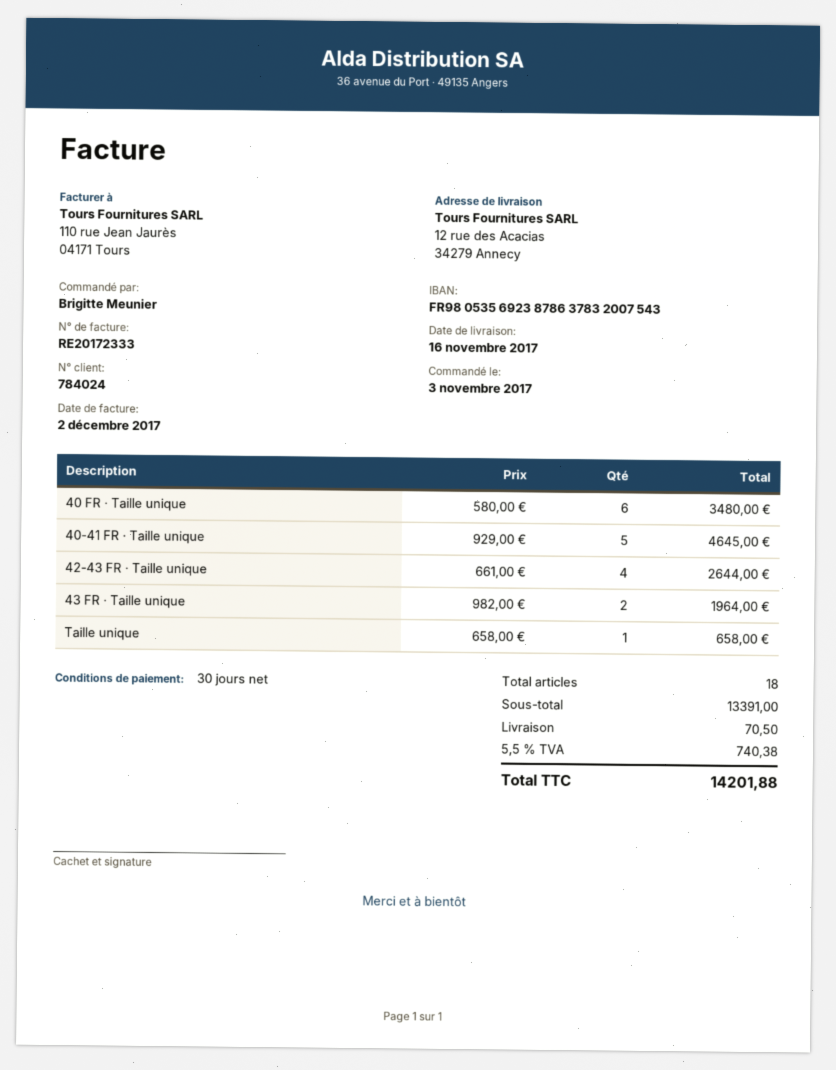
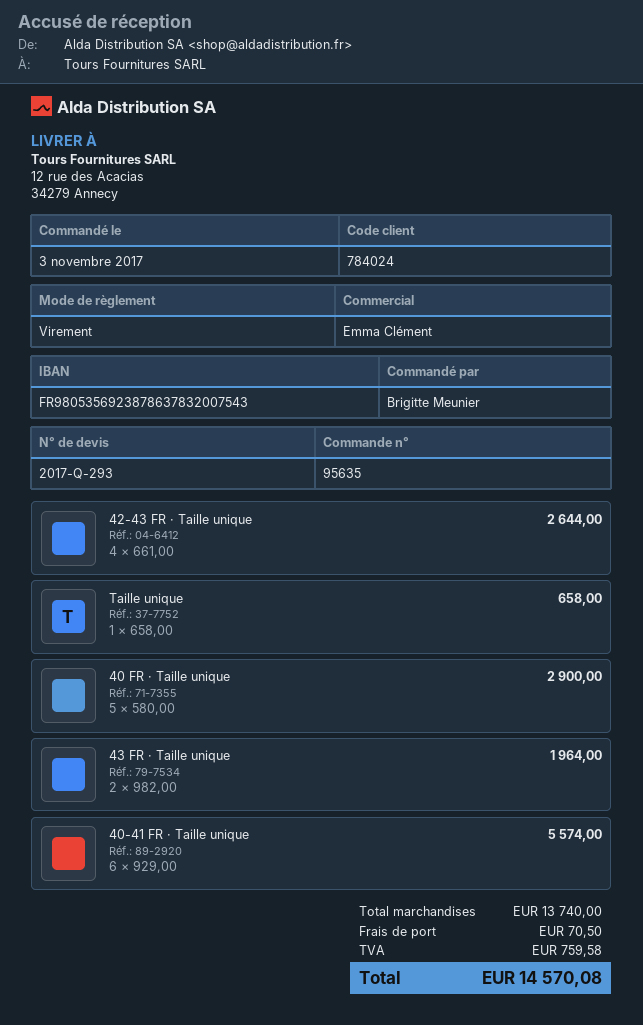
40 FR · Taille unique: 6 x 580.00 = 3480.00 -> 5 x 580.00 = 2900.00
40-41 FR · Taille unique: 5 x 929.00 = 4645.00 -> 6 x 929.00 = 5574.00
subtotal: 13391.00 -> 13740.00
tax: 740.38 -> 759.58
total: 14201.88 -> 14570.08

